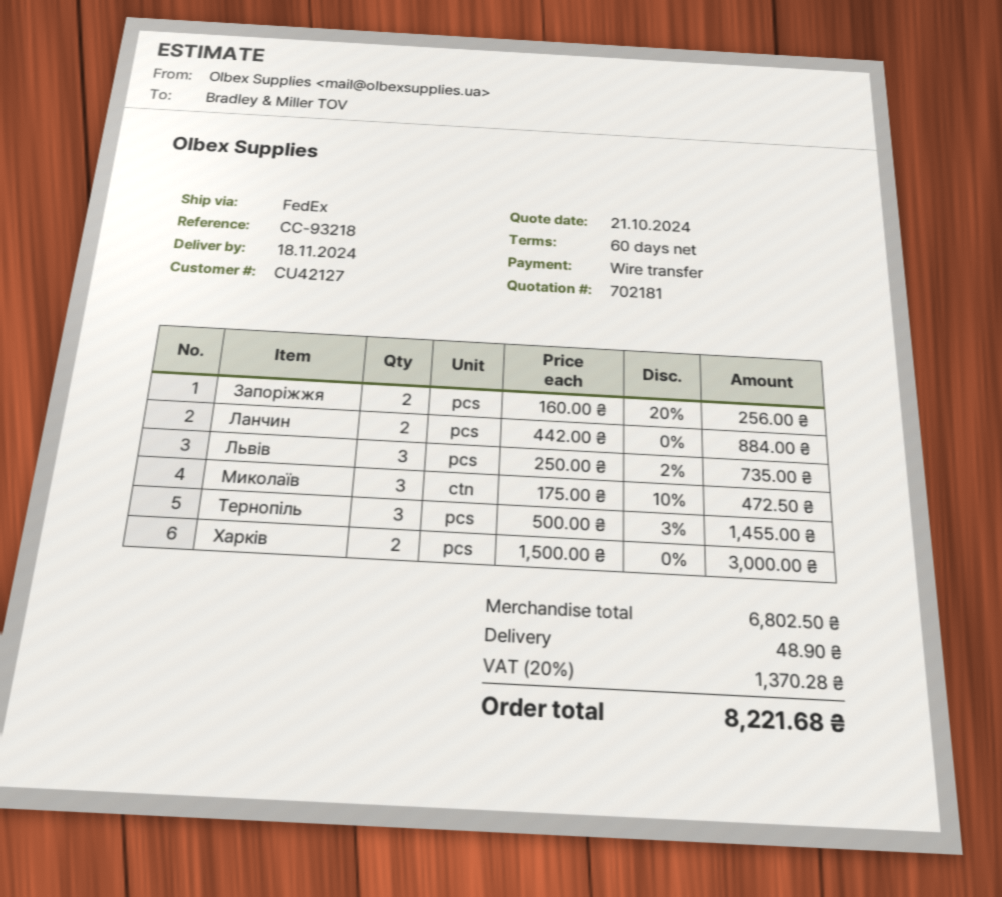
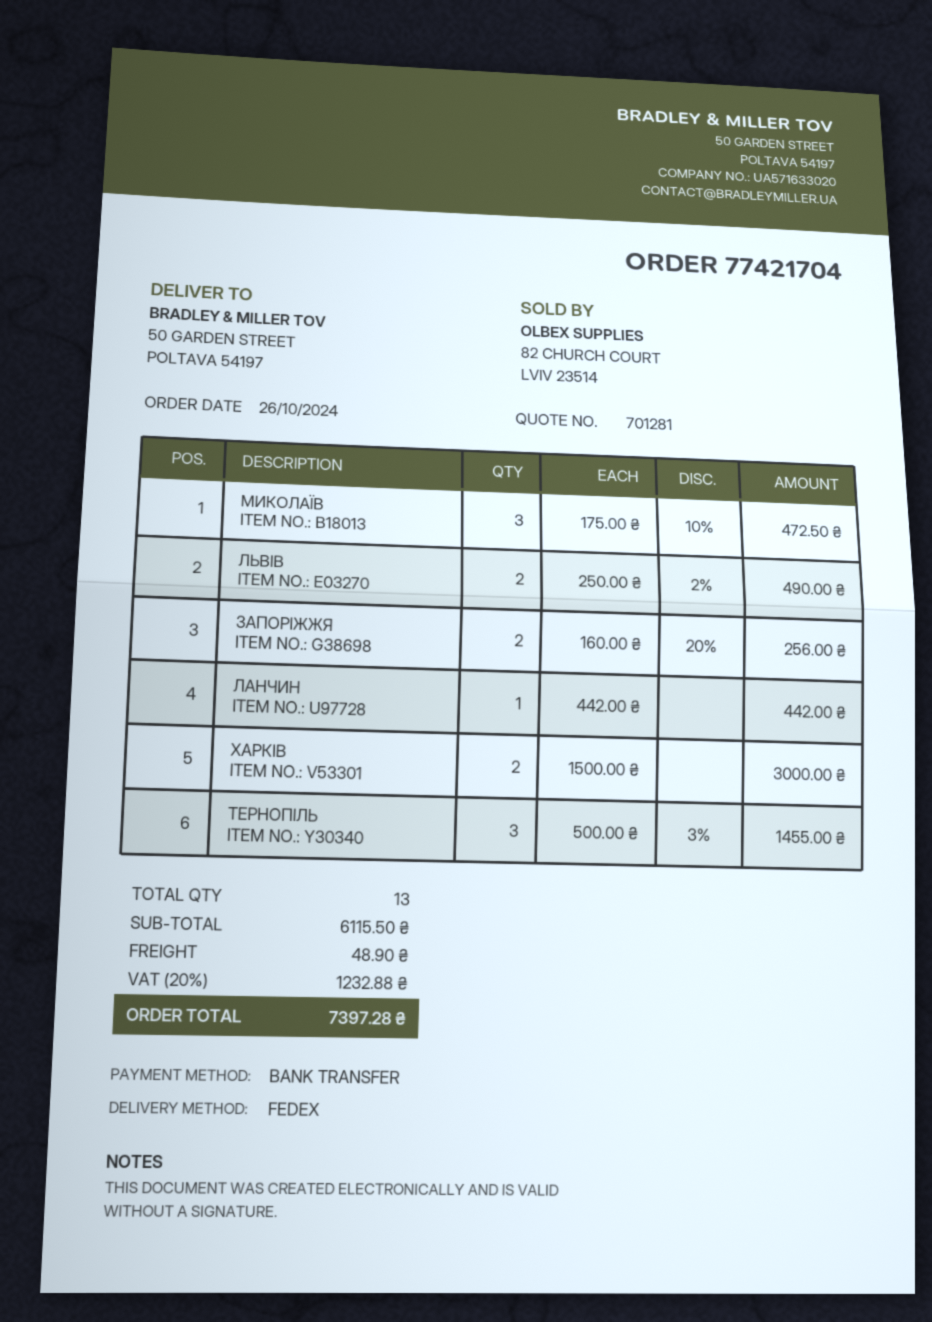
quote number: 702181 -> 701281
Ланчин: 2 x 442.00 = 884.00 -> 1 x 442.00 = 442.00
Львів: 3 x 250.00 - 2% = 735.00 -> 2 x 250.00 - 2% = 490.00
subtotal: 6802.50 -> 6115.50
tax: 20% = 1370.28 -> 20% = 1232.88
total: 8221.68 -> 7397.28

